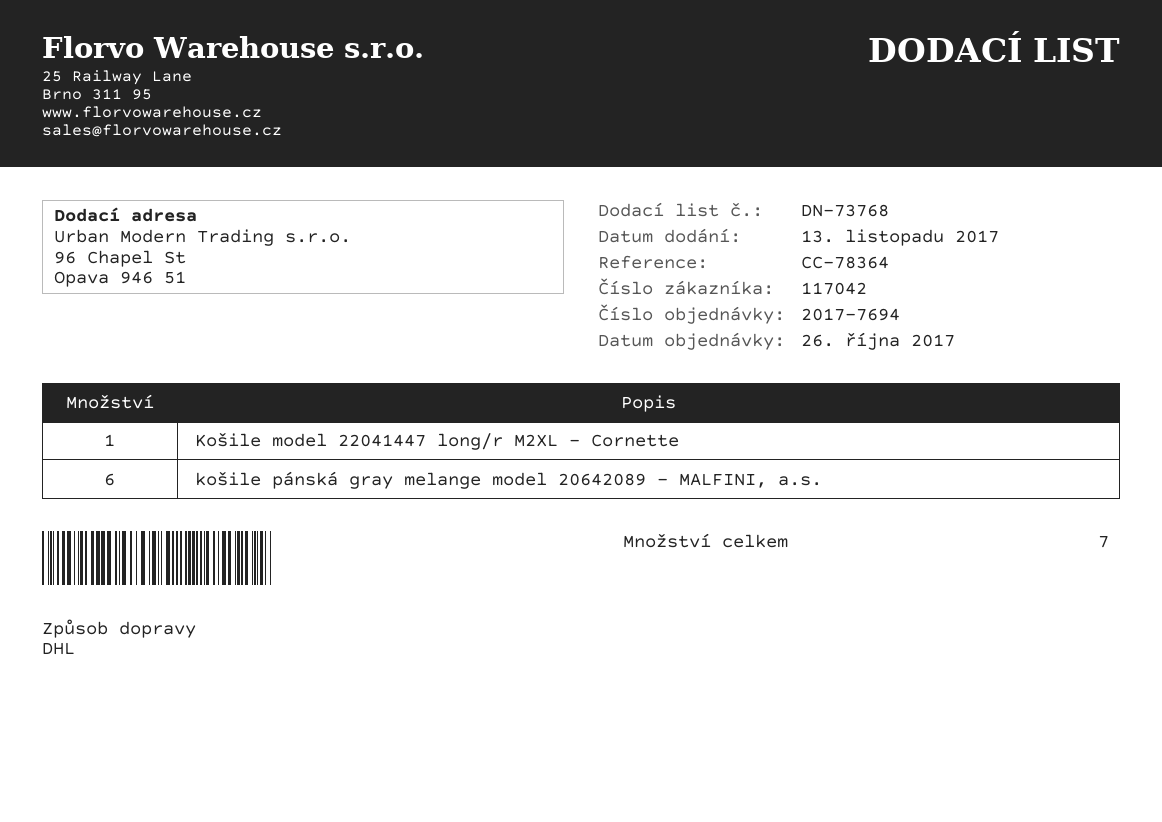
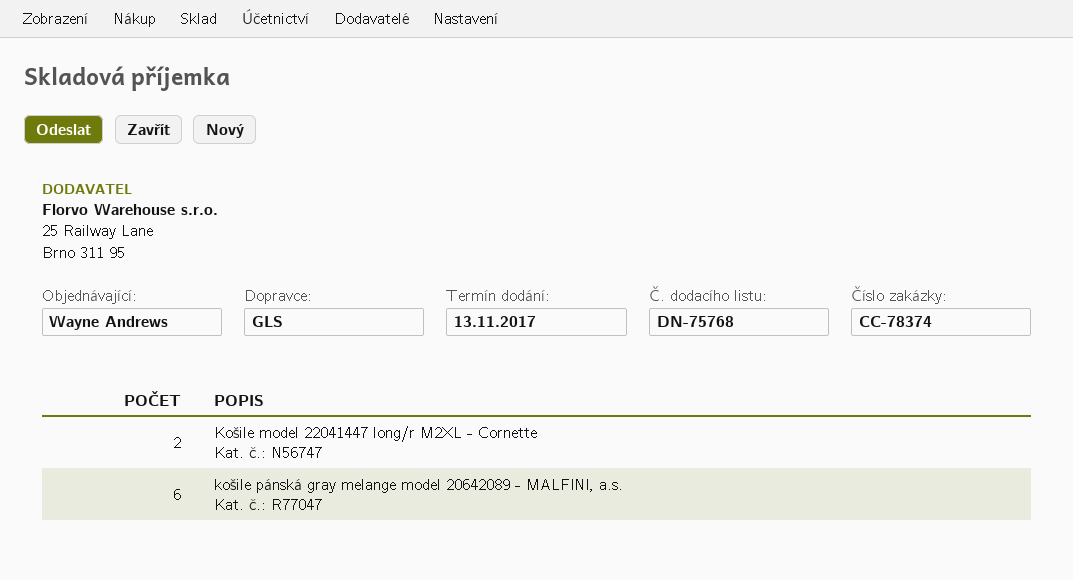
delivery note number: DN-73768 -> DN-75768
reference: CC-78364 -> CC-78374
shipping method: DHL -> GLS
Košile model 22041447 long/r M2XL - Cornette: 1 -> 2

